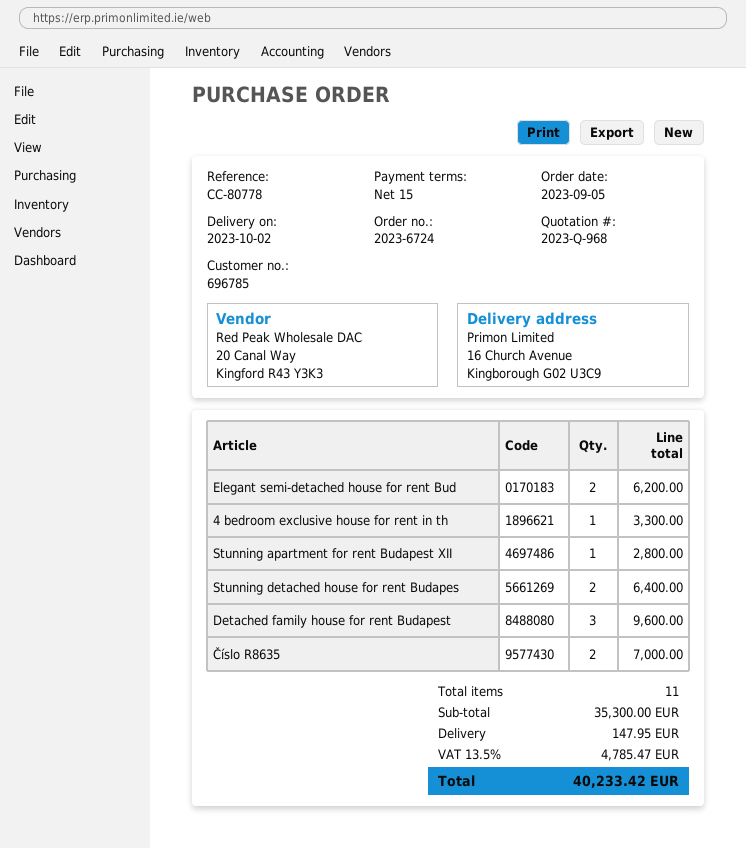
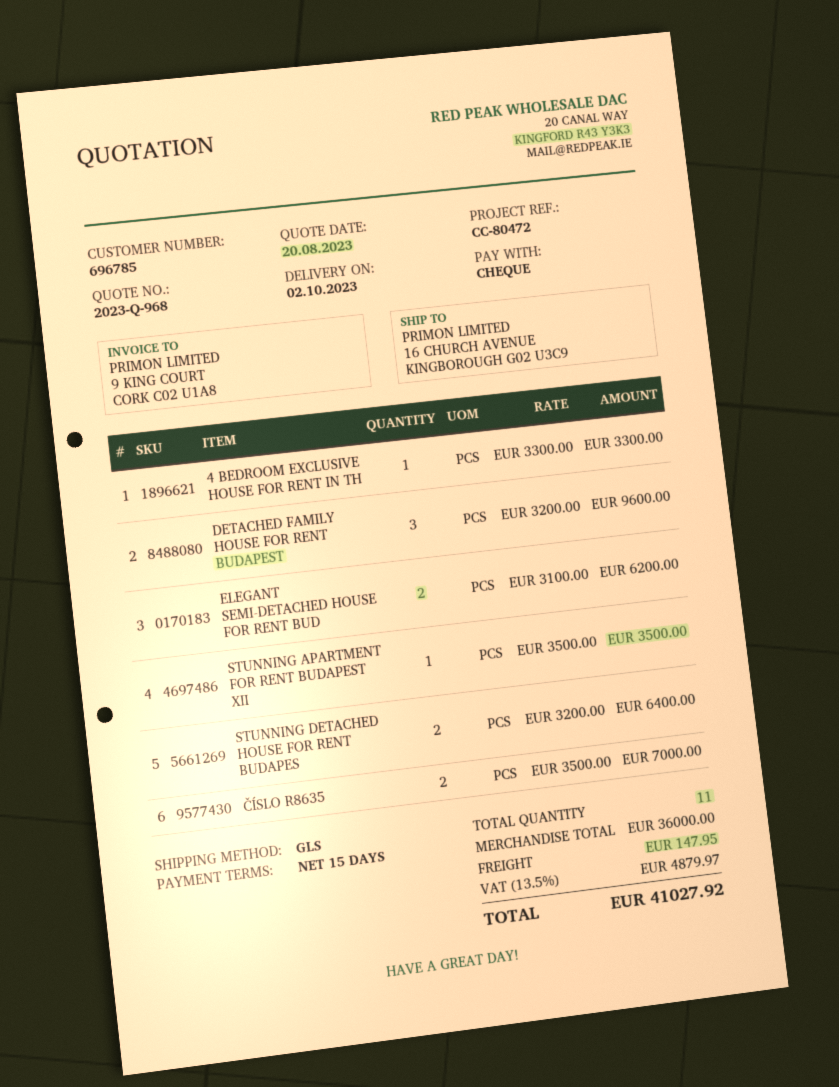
reference: CC-80778 -> CC-80472
Stunning apartment for rent Budapest XII: 1 for 2800.00 -> 1 for 3500.00
subtotal: 35300.00 -> 36000.00
tax: 13.5% = 4785.47 -> 13.5% = 4879.97
total: 40233.42 -> 41027.92

